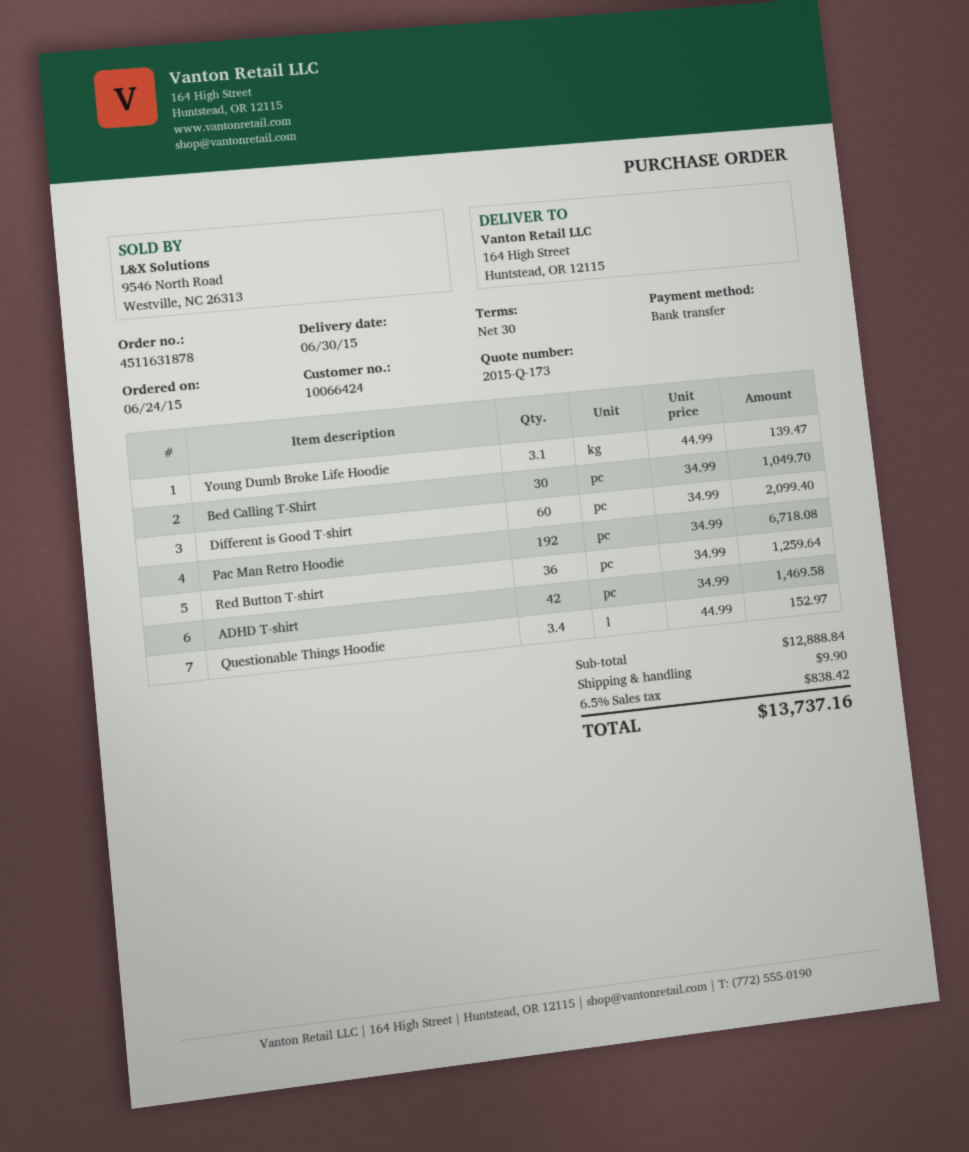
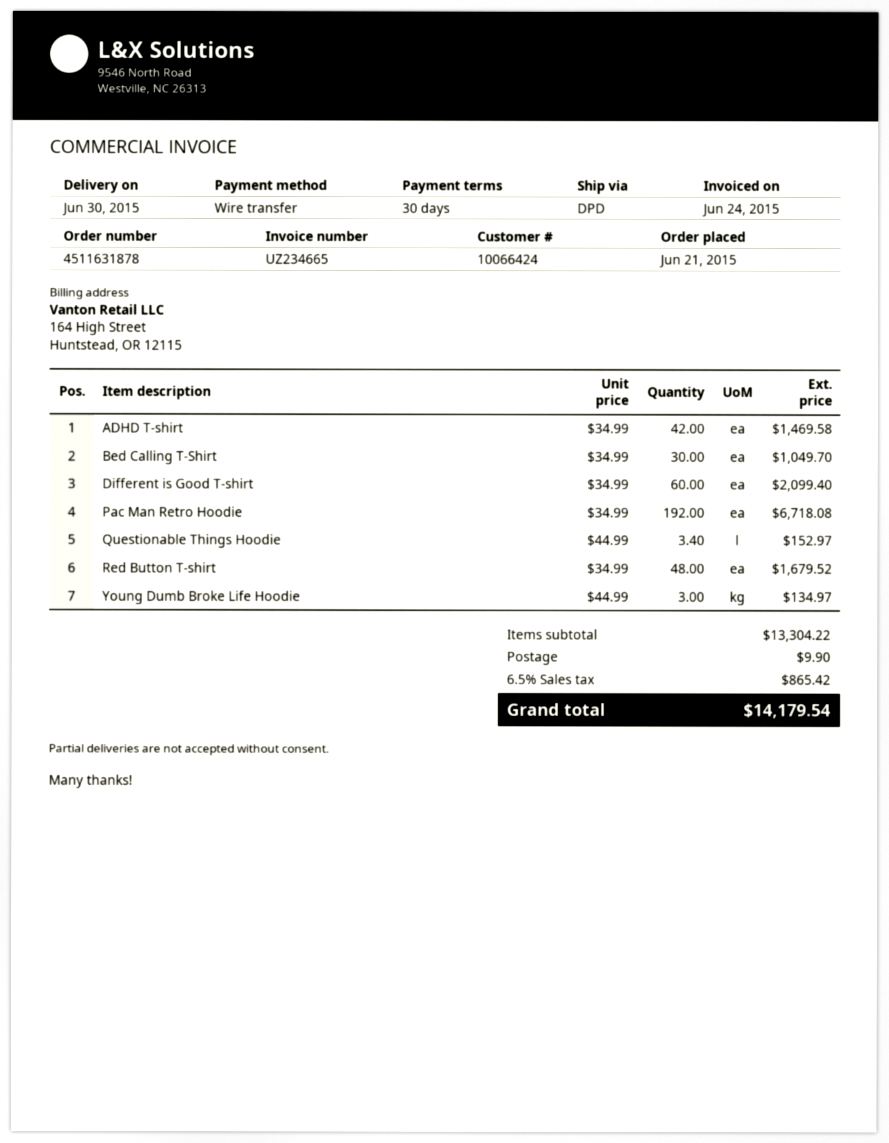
order date: 2015-06-24 -> 2015-06-21
Young Dumb Broke Life Hoodie: 3.1 x 44.99 = 139.47 -> 3 x 44.99 = 134.97
Red Button T-shirt: 36 x 34.99 = 1259.64 -> 48 x 34.99 = 1679.52
subtotal: 12888.84 -> 13304.22
tax: 6.5% = 838.42 -> 6.5% = 865.42
total: 13737.16 -> 14179.54

